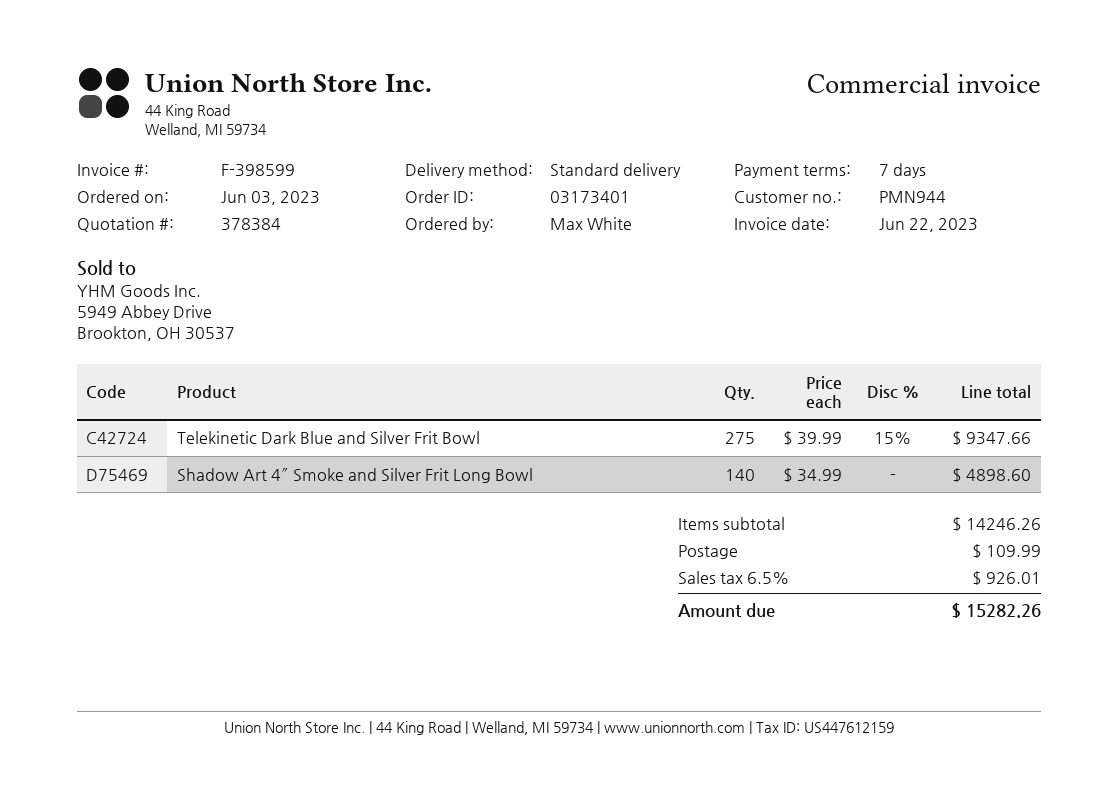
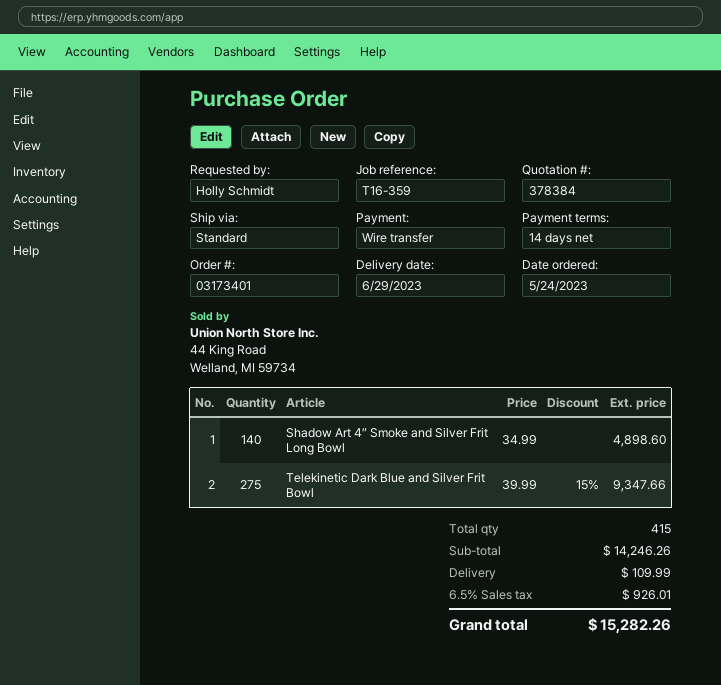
order date: 2023-06-03 -> 2023-05-24
payment terms: 7 days -> 14 days
ordered by: Max White -> Holly Schmidt

